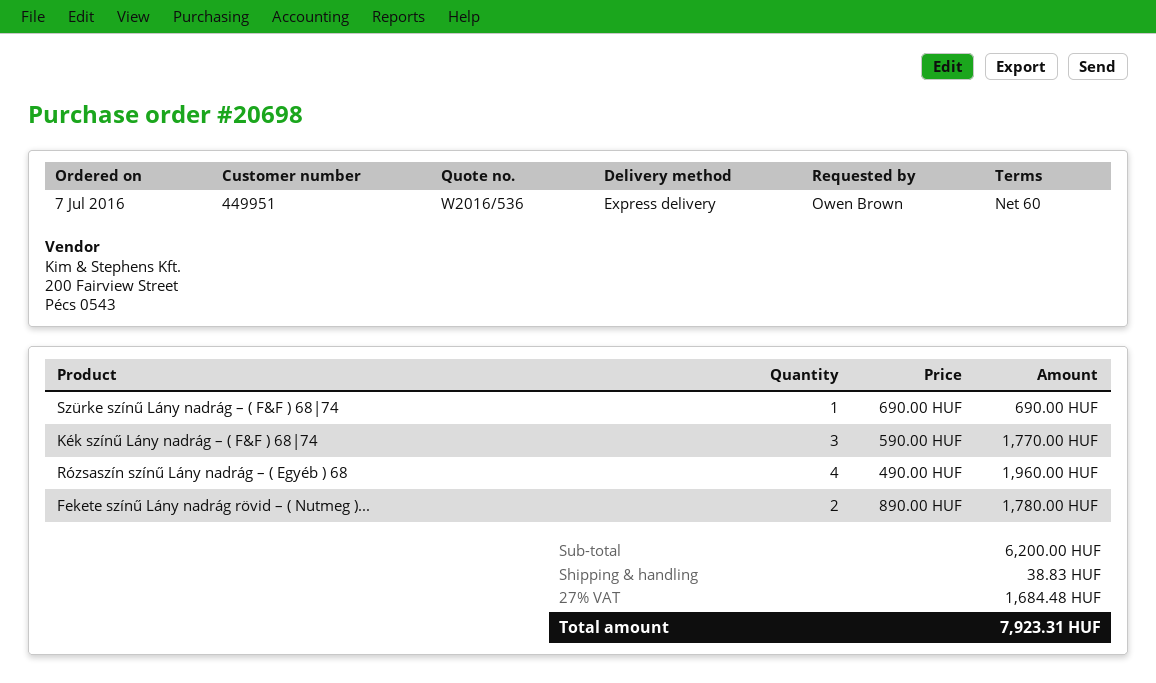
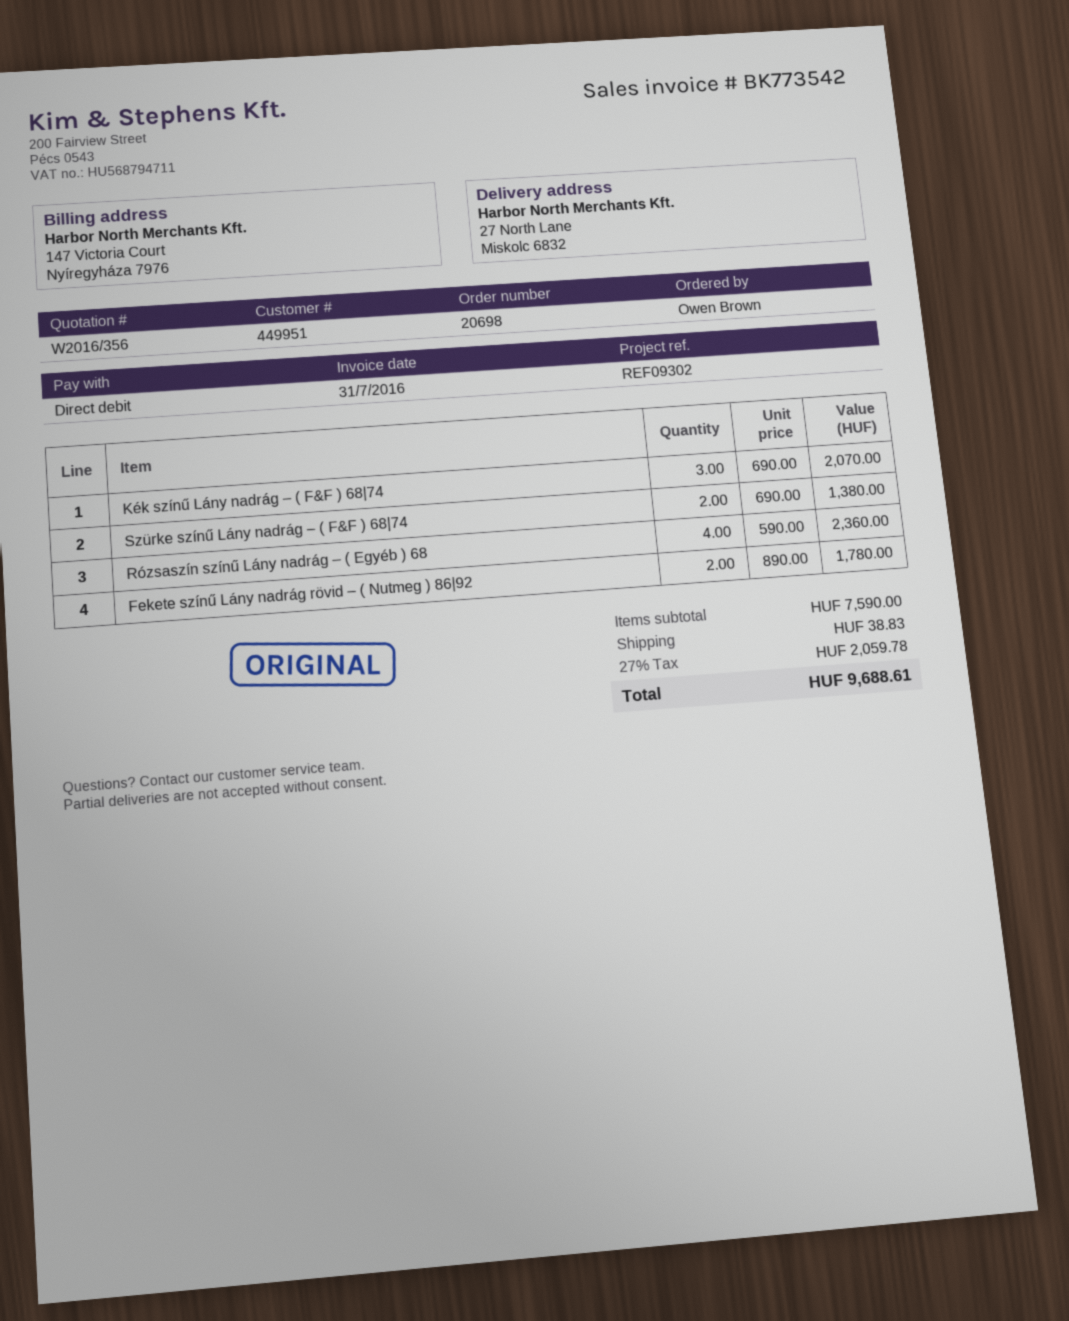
quote number: W2016/536 -> W2016/356
Szürke színű Lány nadrág – ( F&F ) 68|74: 1 x 690.00 = 690.00 -> 2 x 690.00 = 1380.00
Kék színű Lány nadrág – ( F&F ) 68|74: 3 x 590.00 = 1770.00 -> 3 x 690.00 = 2070.00
Rózsaszín színű Lány nadrág – ( Egyéb ) 68: 4 x 490.00 = 1960.00 -> 4 x 590.00 = 2360.00
subtotal: 6200.00 -> 7590.00
tax: 27% = 1684.48 -> 27% = 2059.78
total: 7923.31 -> 9688.61

